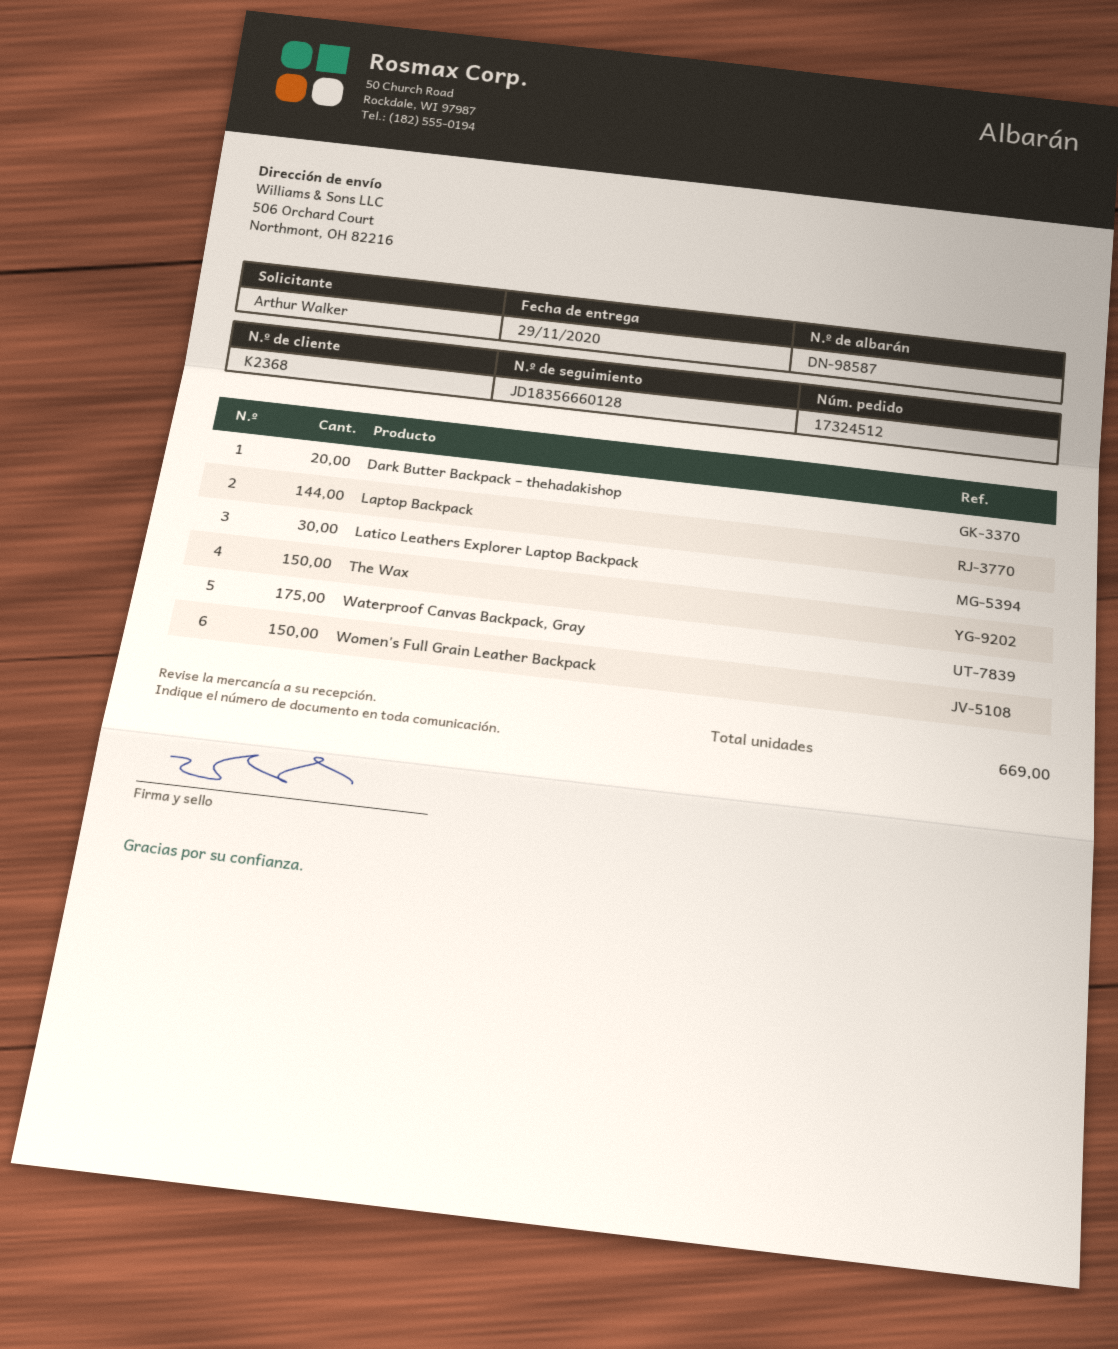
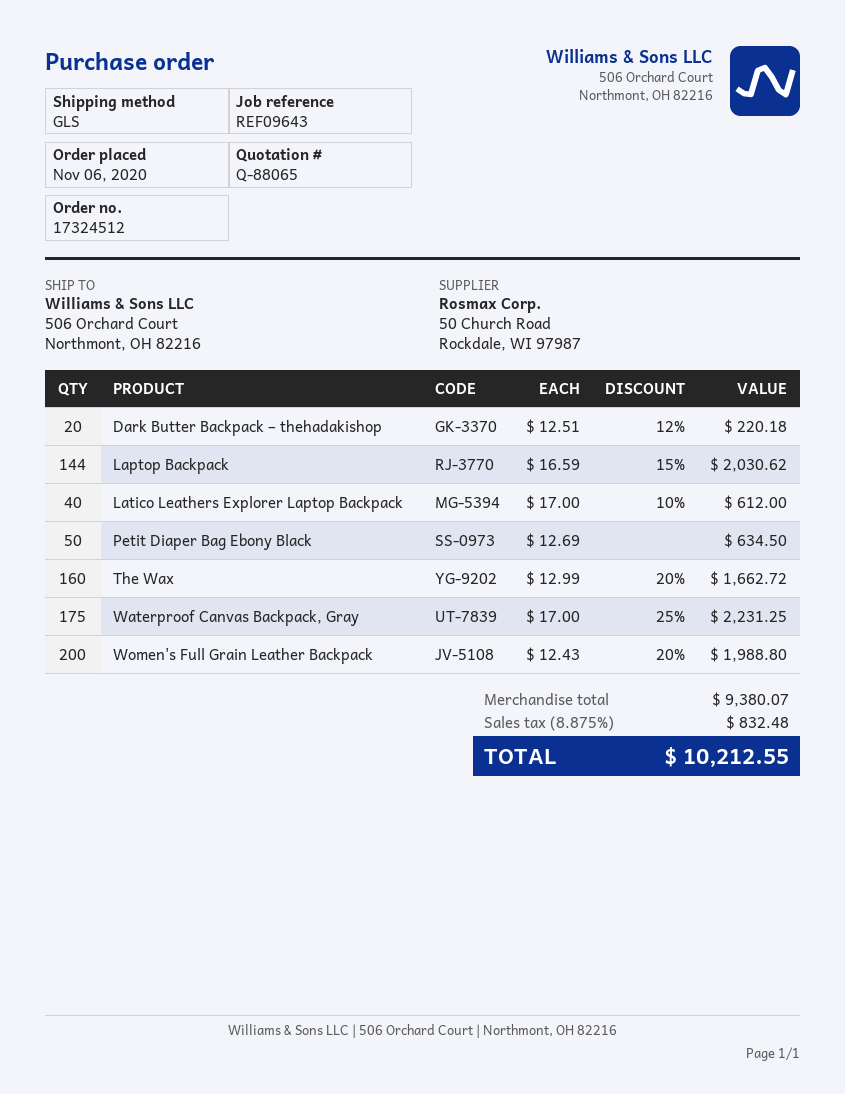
Latico Leathers Explorer Laptop Backpack: 30 -> 40
The Wax: 150 -> 160
Women's Full Grain Leather Backpack: 150 -> 200
Petit Diaper Bag Ebony Black: none -> 50

